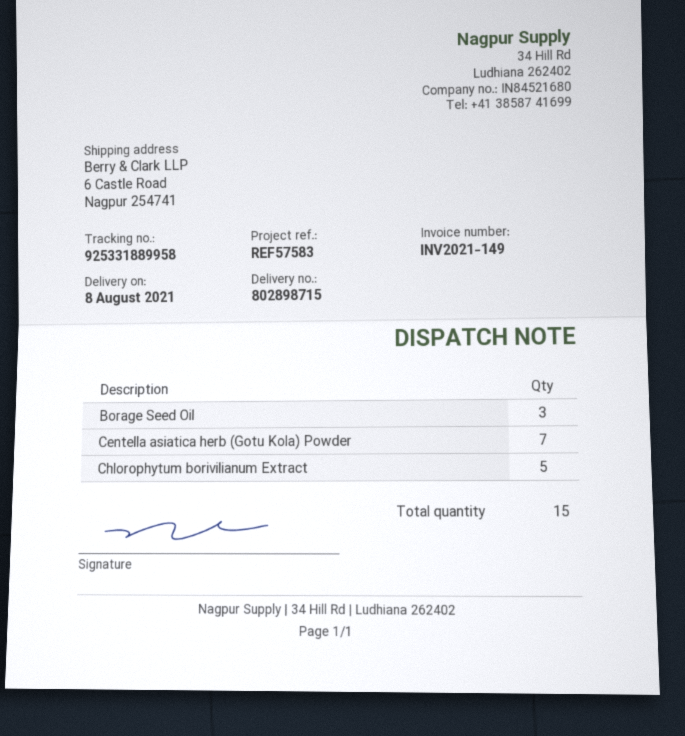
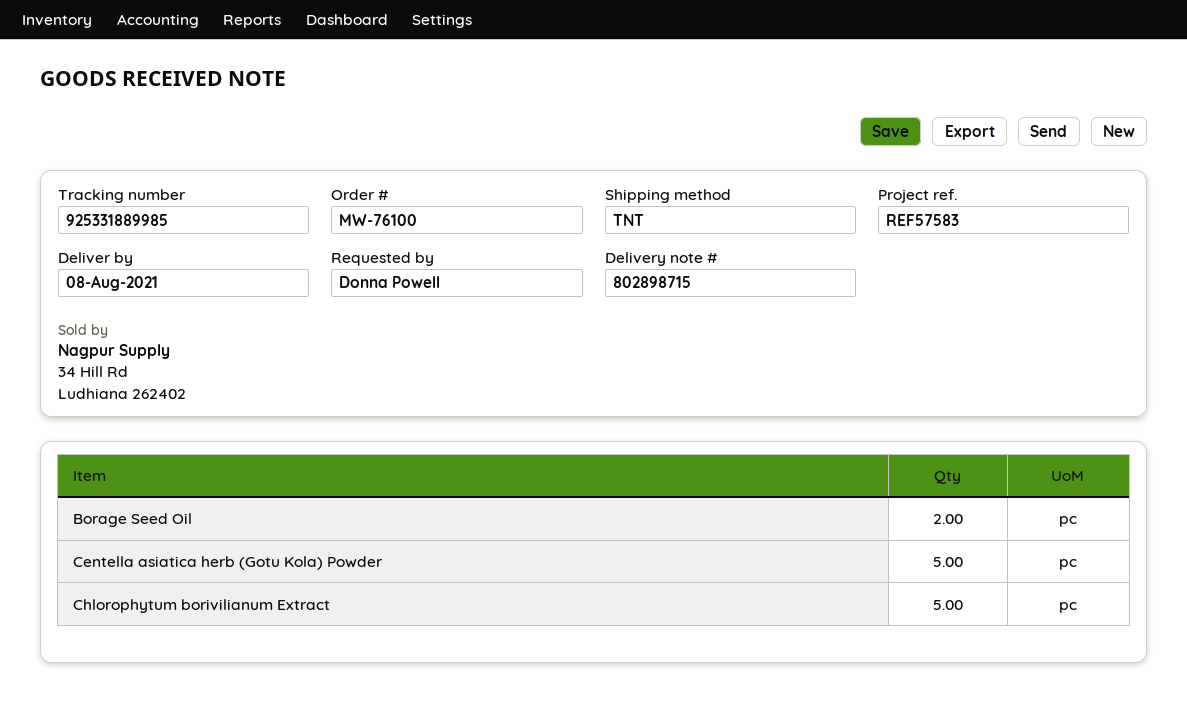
tracking number: 925331889958 -> 925331889985
Borage Seed Oil: 3 -> 2
Centella asiatica herb (Gotu Kola) Powder: 7 -> 5

